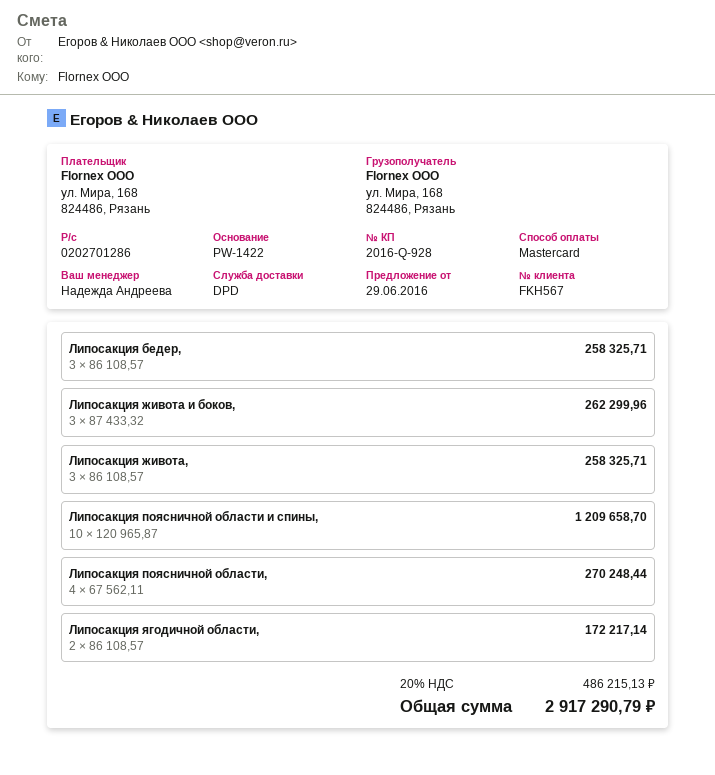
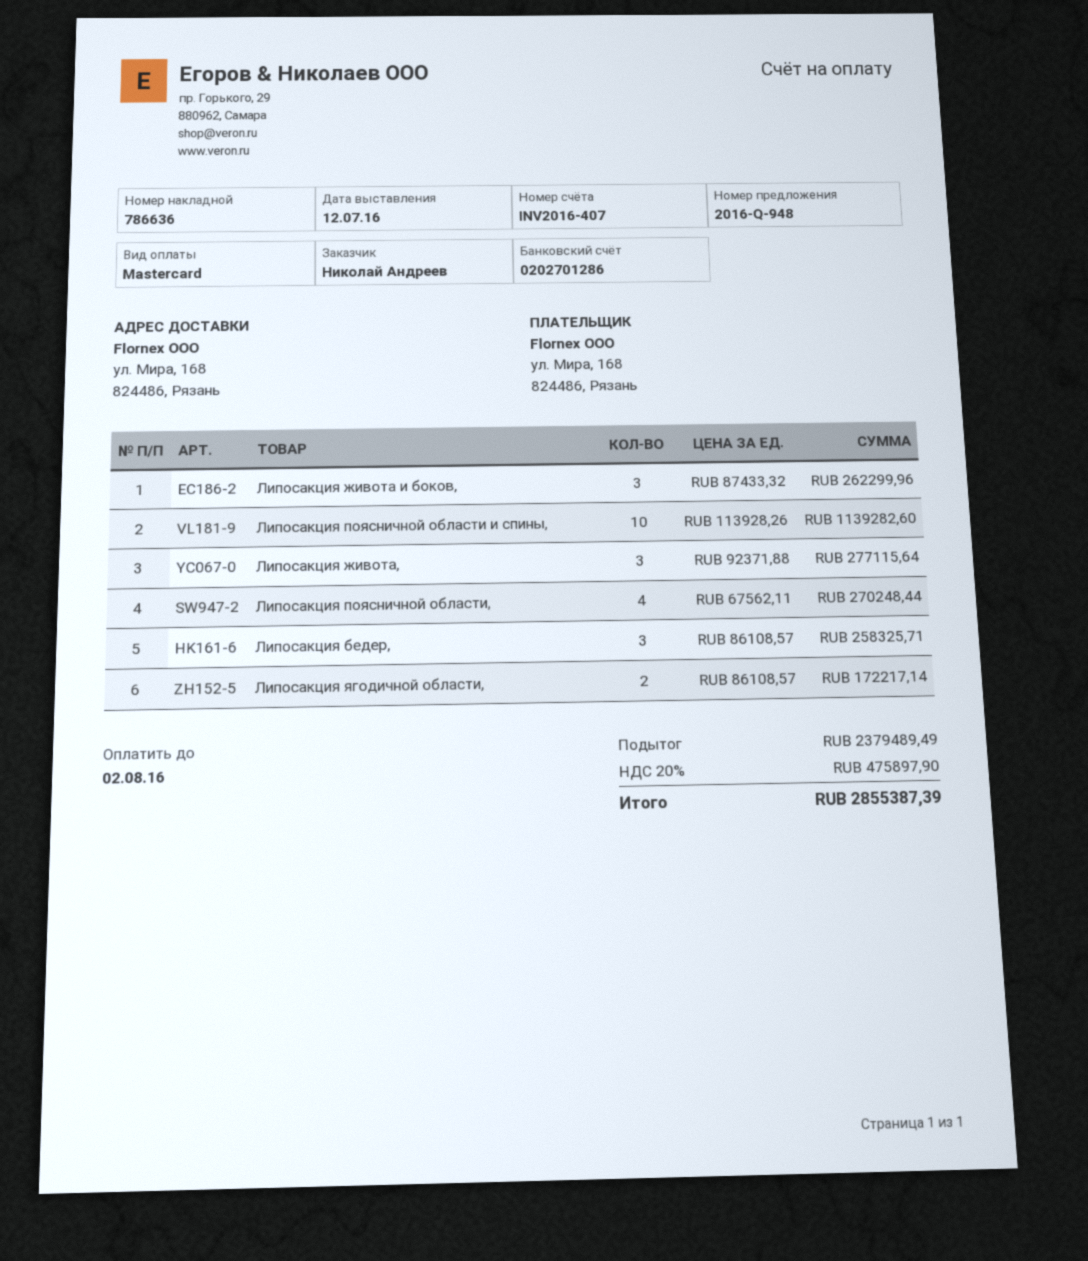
quote number: 2016-Q-928 -> 2016-Q-948
Липосакция живота,: 3 x 86108.57 = 258325.71 -> 3 x 92371.88 = 277115.64
Липосакция поясничной области и спины,: 10 x 120965.87 = 1209658.70 -> 10 x 113928.26 = 1139282.60
tax: 20% = 486215.13 -> 20% = 475897.90
total: 2917290.79 -> 2855387.39

